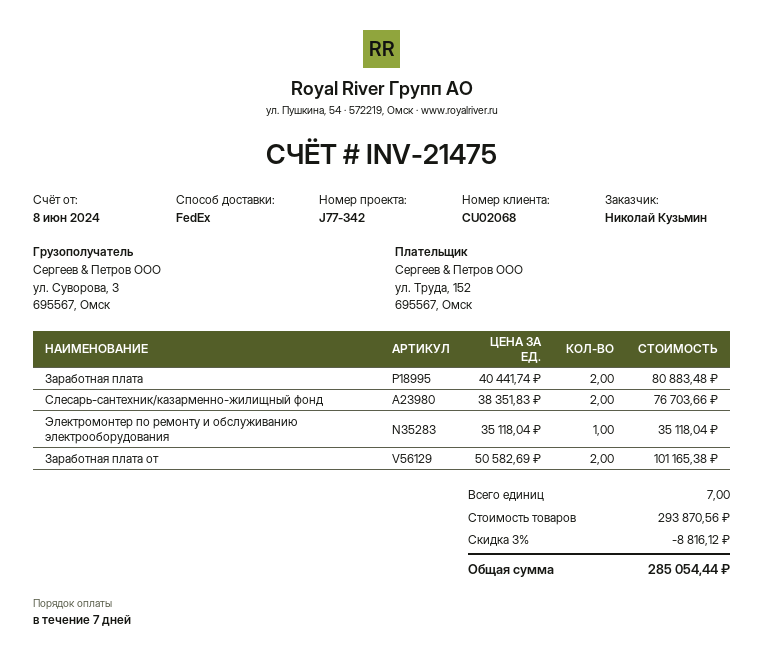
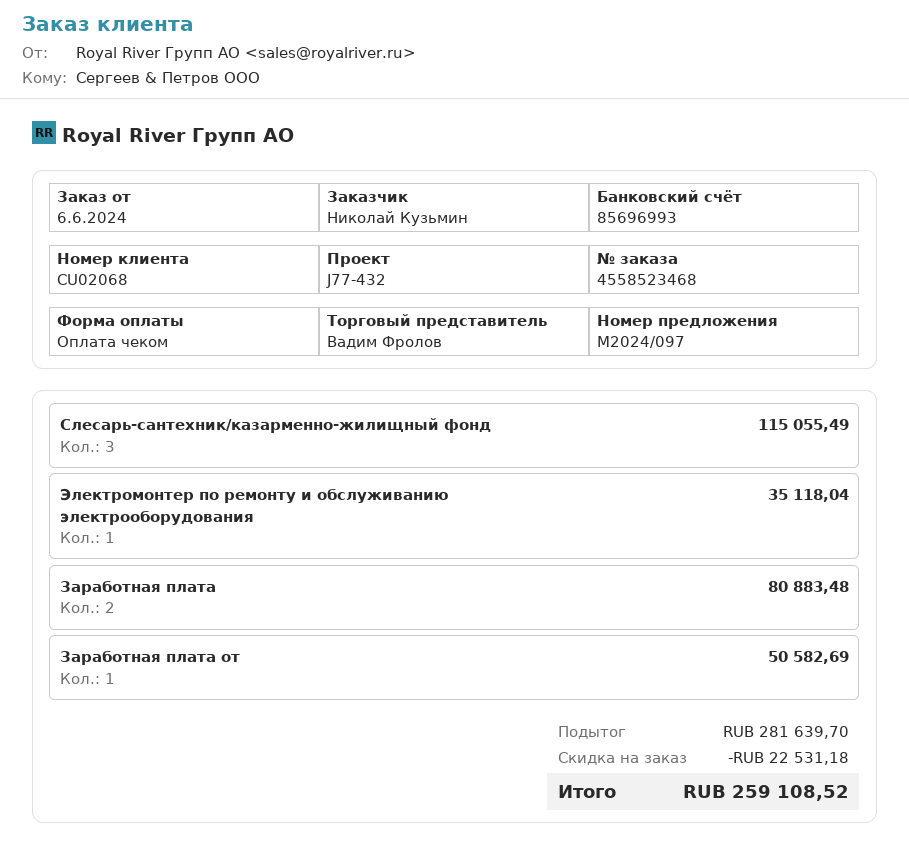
reference: J77-342 -> J77-432
Слесарь-сантехник/казарменно-жилищный фонд: 2 for 76703.66 -> 3 for 115055.49
Заработная плата от: 2 for 101165.38 -> 1 for 50582.69
subtotal: 293870.56 -> 281639.70
discount: 8816.12 -> 22531.18
total: 285054.44 -> 259108.52

